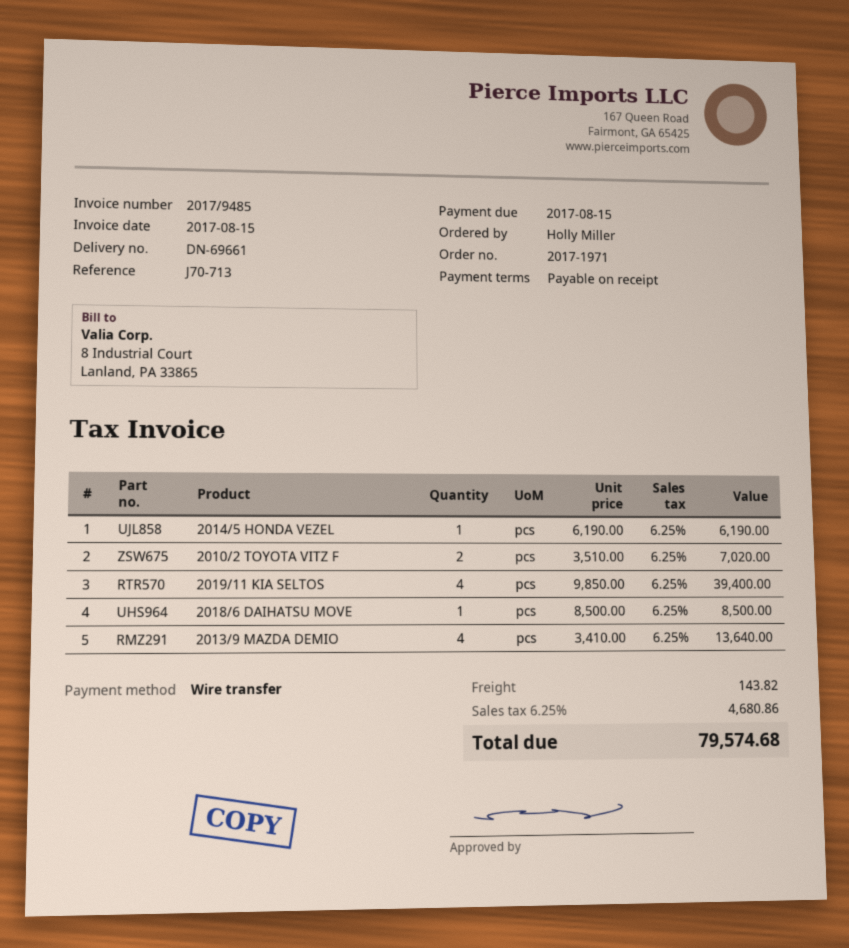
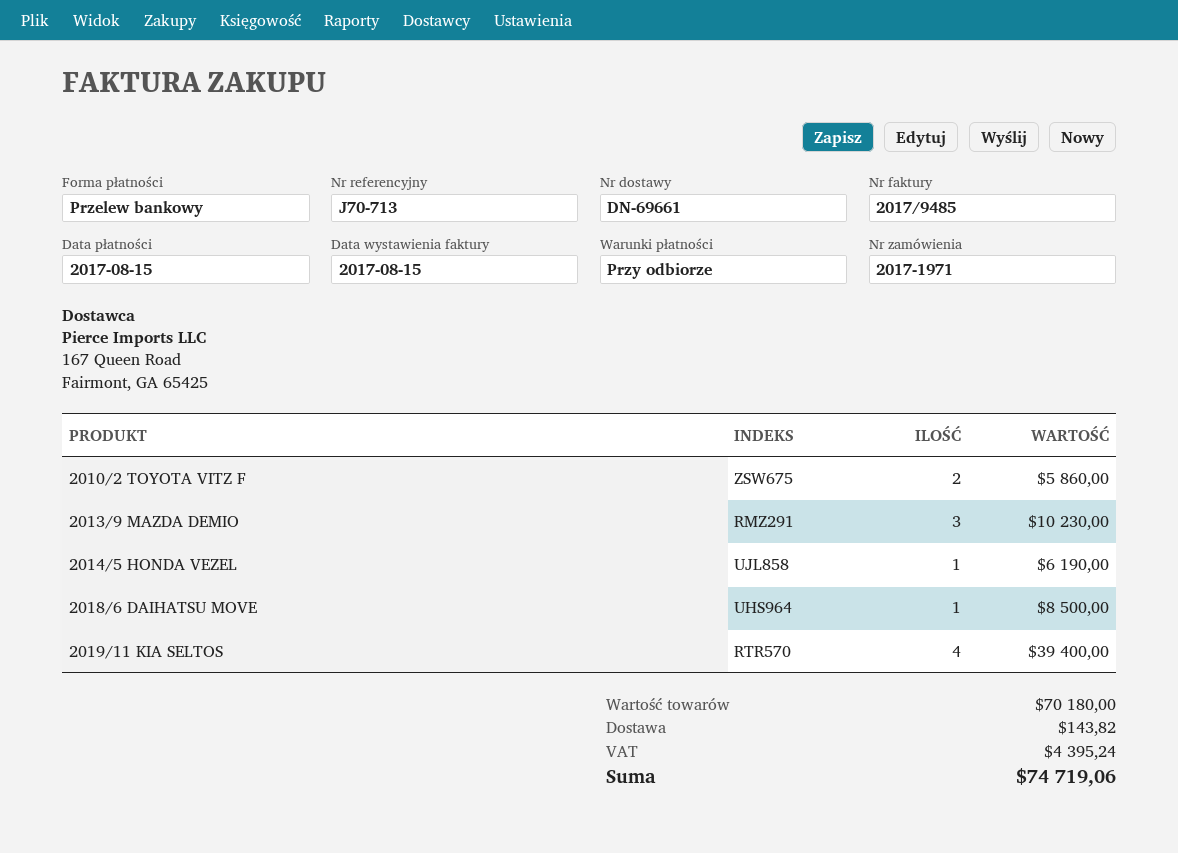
2010/2 TOYOTA VITZ F: 2 for 7020.00 -> 2 for 5860.00
2013/9 MAZDA DEMIO: 4 for 13640.00 -> 3 for 10230.00
tax: 4680.86 -> 4395.24
total: 79574.68 -> 74719.06

